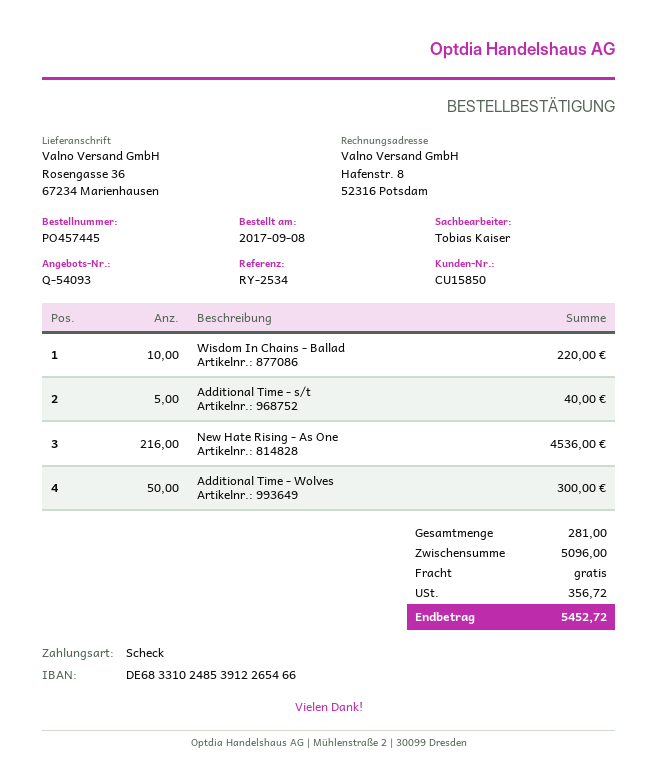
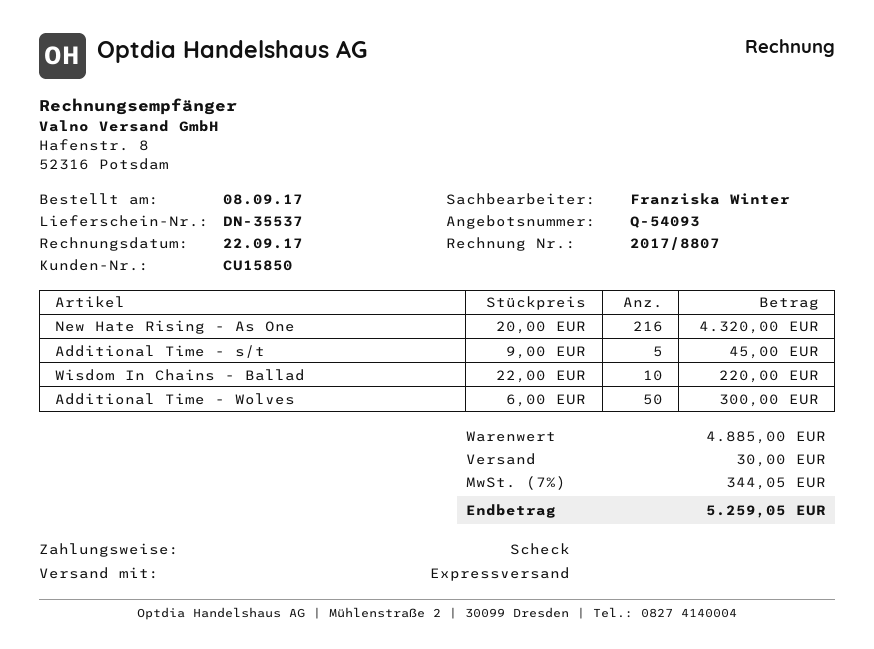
sales rep: Tobias Kaiser -> Franziska Winter
Additional Time - s/t: 5 for 40.00 -> 5 for 45.00
New Hate Rising - As One: 216 for 4536.00 -> 216 for 4320.00
subtotal: 5096.00 -> 4885.00
shipping: 0.00 -> 30.00
tax: 356.72 -> 344.05
total: 5452.72 -> 5259.05

